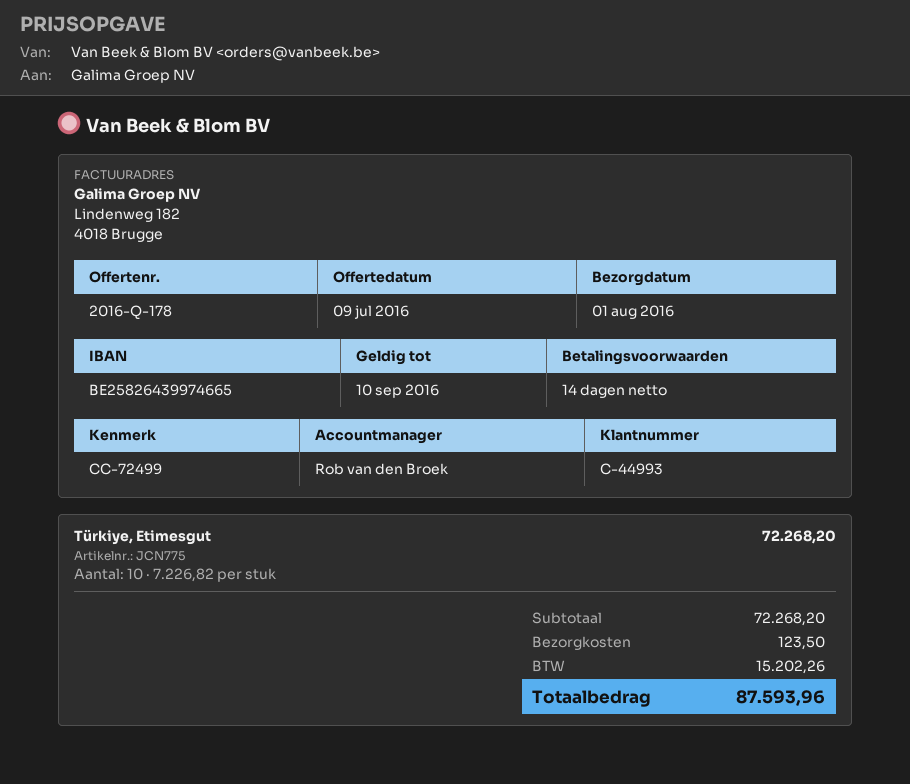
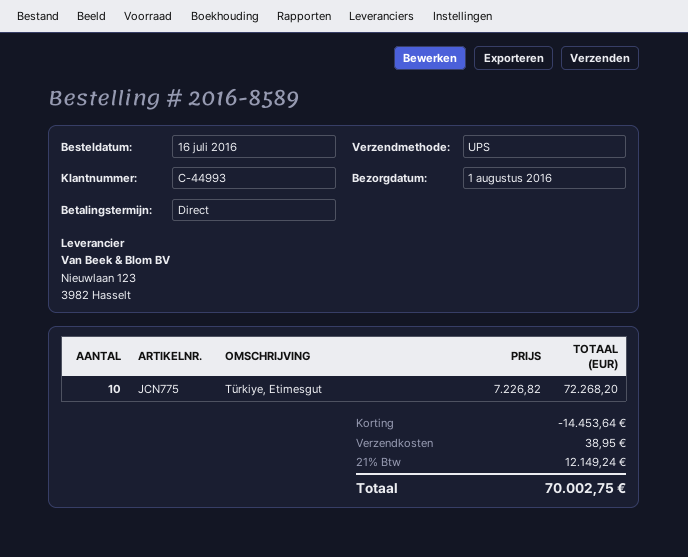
payment terms: 14 days -> on receipt
discount: none -> 14453.64
shipping: 123.50 -> 38.95
tax: 15202.26 -> 12149.24
total: 87593.96 -> 70002.75

